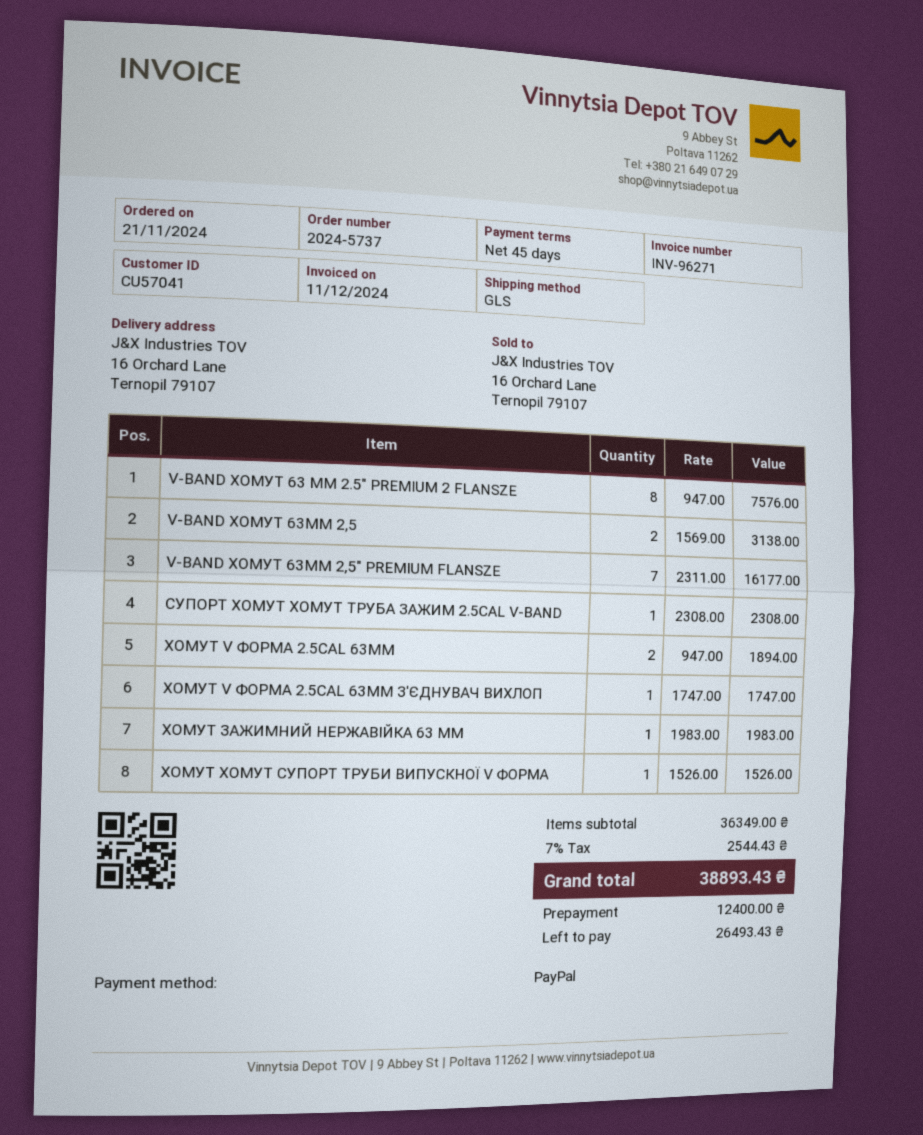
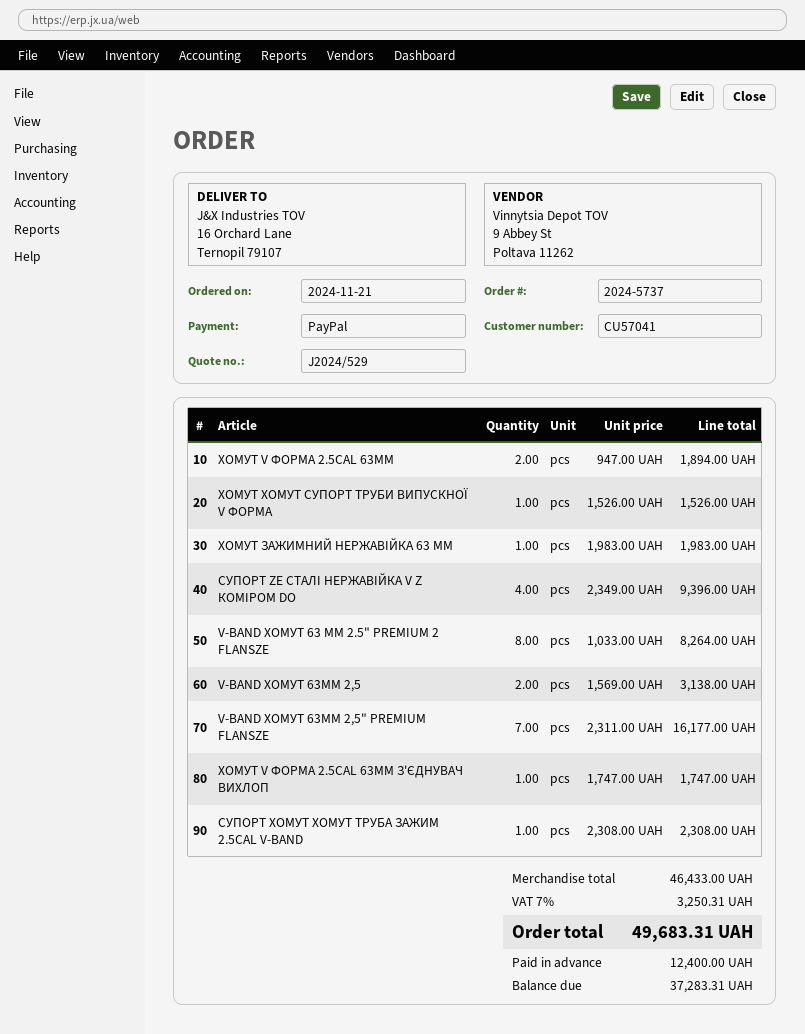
V-BAND ХОМУТ 63 MM 2.5" PREMIUM 2 FLANSZE: 8 x 947.00 = 7576.00 -> 8 x 1033.00 = 8264.00
СУПОРТ ZE СТАЛІ НЕРЖАВІЙКА V Z КОМІРОМ DO: none -> 4 x 2349.00 = 9396.00
subtotal: 36349.00 -> 46433.00
tax: 7% = 2544.43 -> 7% = 3250.31
total: 38893.43 -> 49683.31
balance: 26493.43 -> 37283.31

